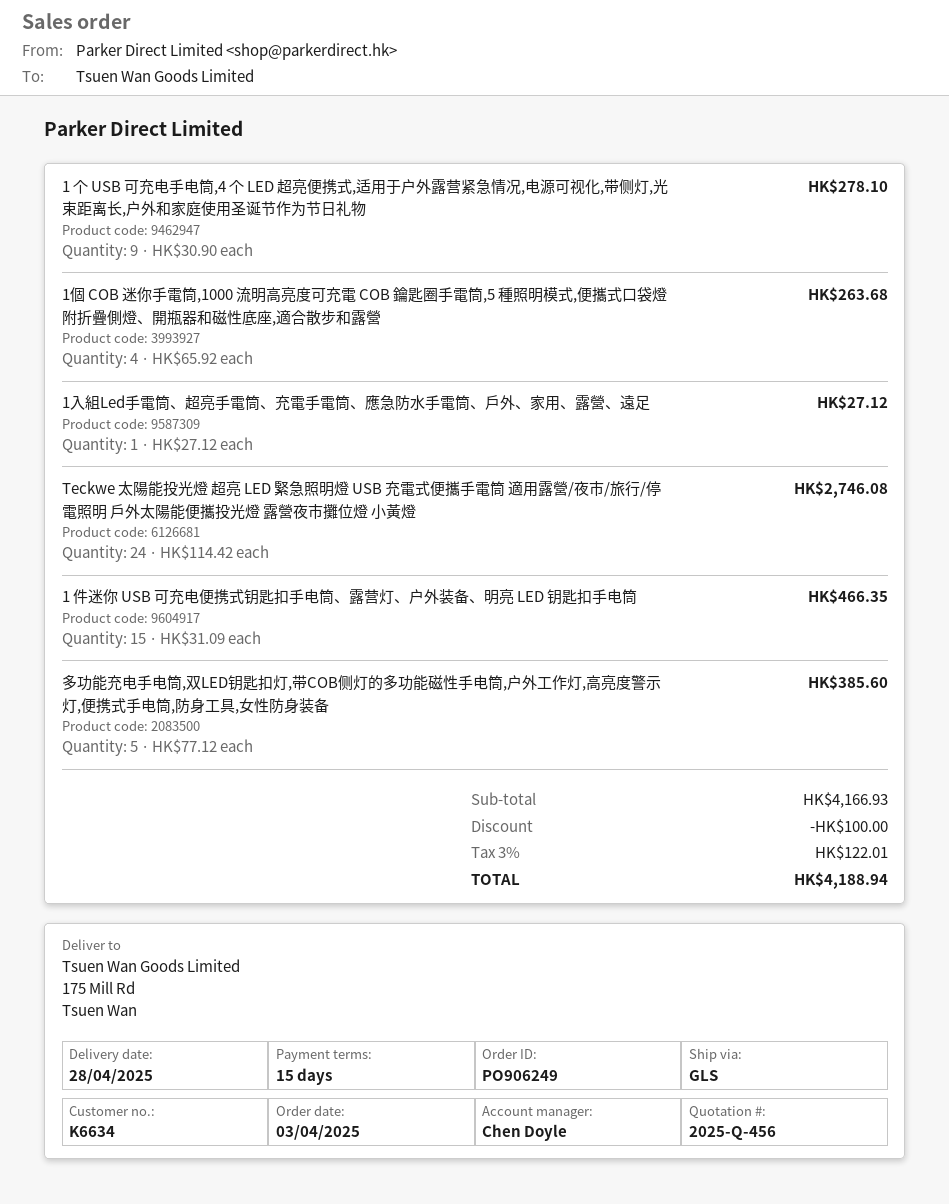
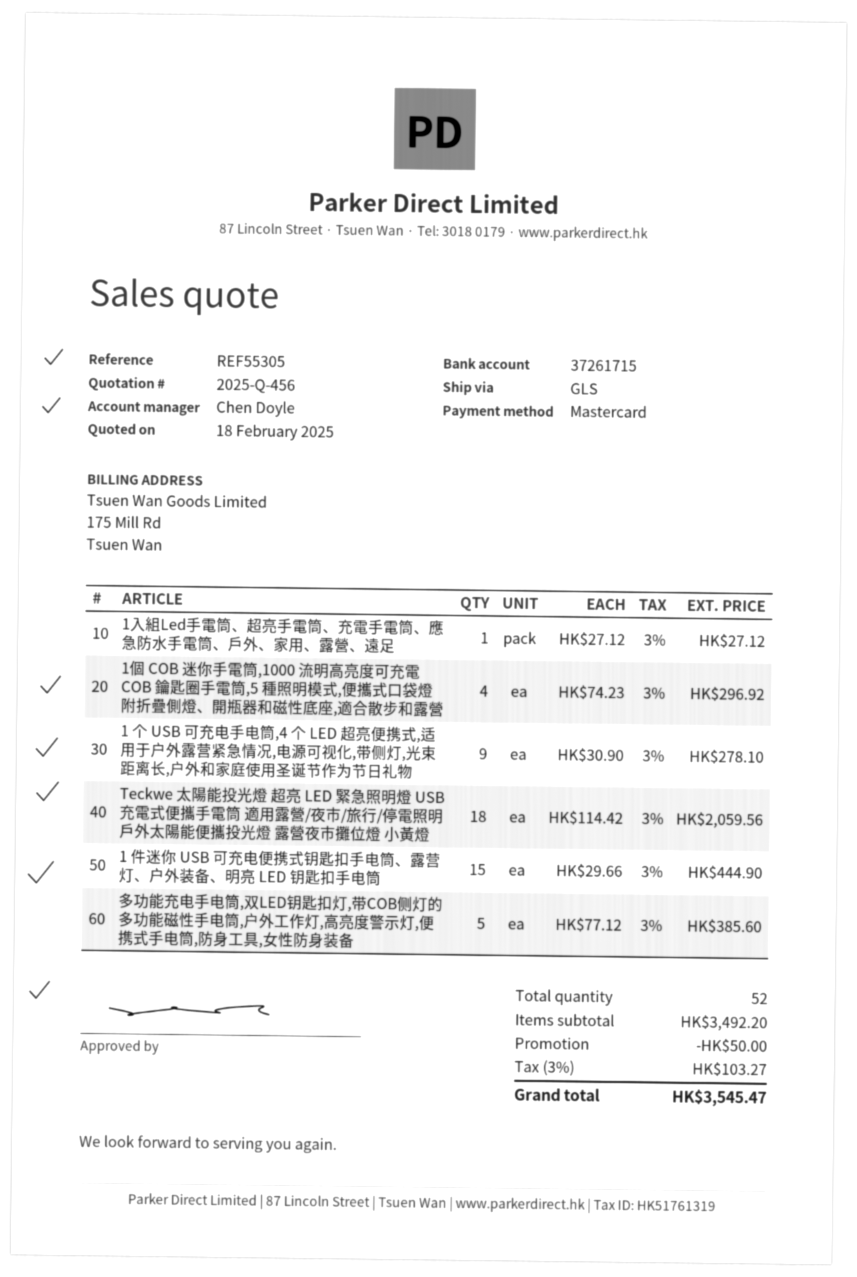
1個 COB 迷你手電筒,1000 流明高亮度可充電 COB 鑰匙圈手電筒,5 種照明模式,便攜式口袋燈附折疊側燈、開瓶器和磁性底座,適合散步和露營: 4 x 65.92 = 263.68 -> 4 x 74.23 = 296.92
Teckwe 太陽能投光燈 超亮 LED 緊急照明燈 USB 充電式便攜手電筒 適用露營/夜市/旅行/停電照明 戶外太陽能便攜投光燈 露營夜市攤位燈 小黃燈: 24 x 114.42 = 2746.08 -> 18 x 114.42 = 2059.56
1 件迷你 USB 可充电便携式钥匙扣手电筒、露营灯、户外装备、明亮 LED 钥匙扣手电筒: 15 x 31.09 = 466.35 -> 15 x 29.66 = 444.90
subtotal: 4166.93 -> 3492.20
discount: 100.00 -> 50.00
tax: 3% = 122.01 -> 3% = 103.27
total: 4188.94 -> 3545.47

